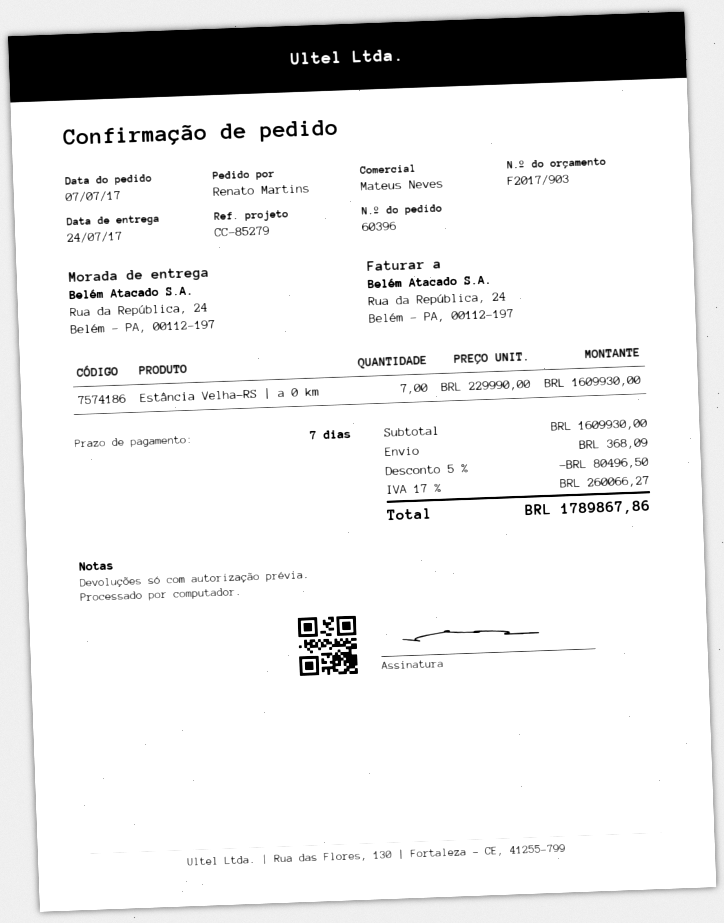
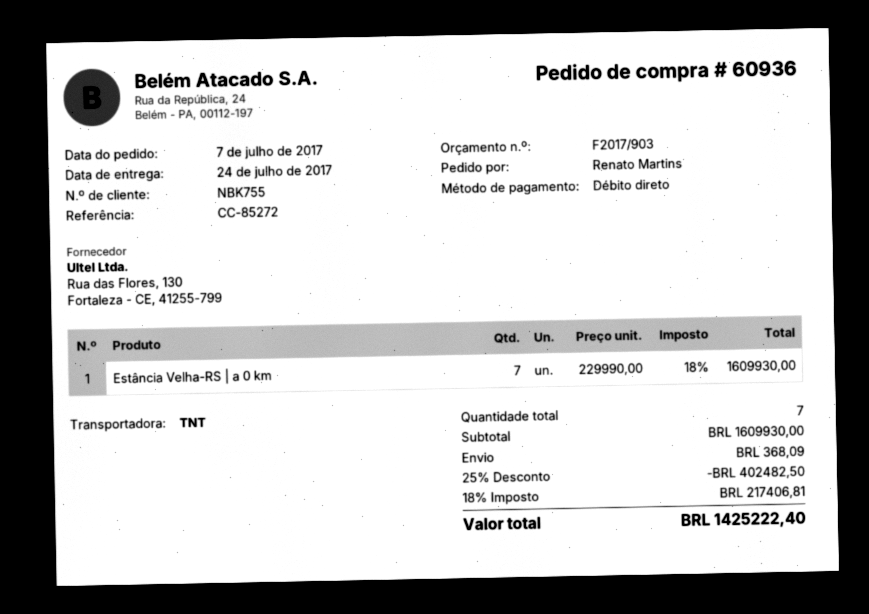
order number: 60396 -> 60936
reference: CC-85279 -> CC-85272
discount: 5% = 80496.50 -> 25% = 402482.50
tax: 17% = 260066.27 -> 18% = 217406.81
total: 1789867.86 -> 1425222.40

